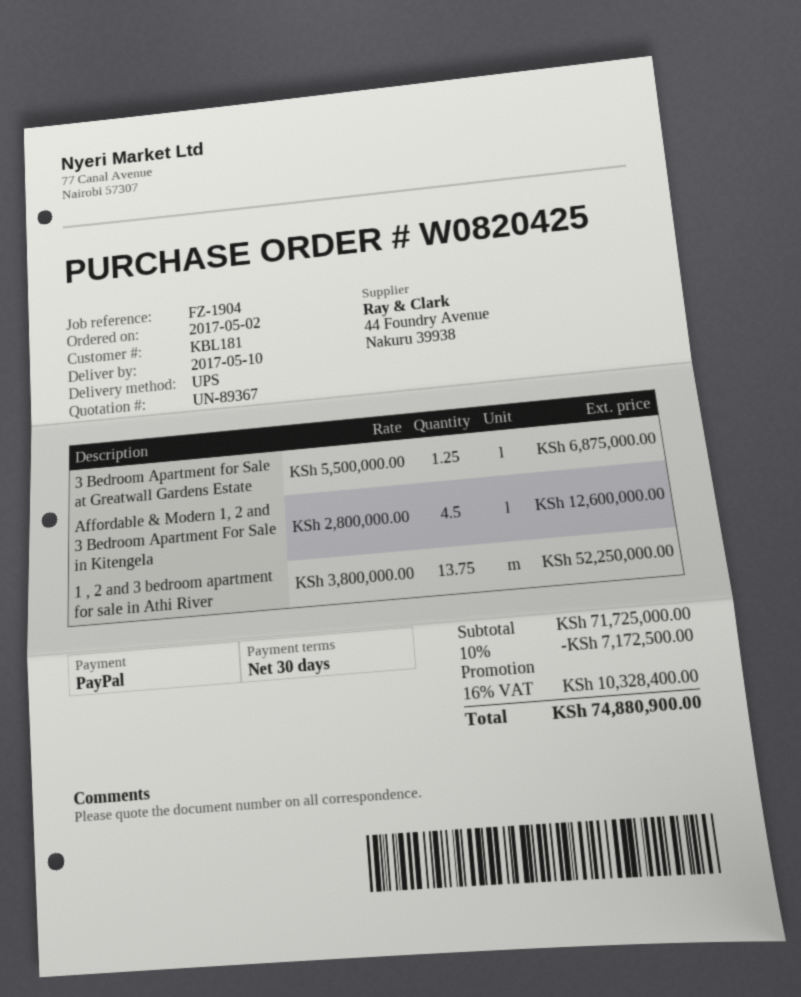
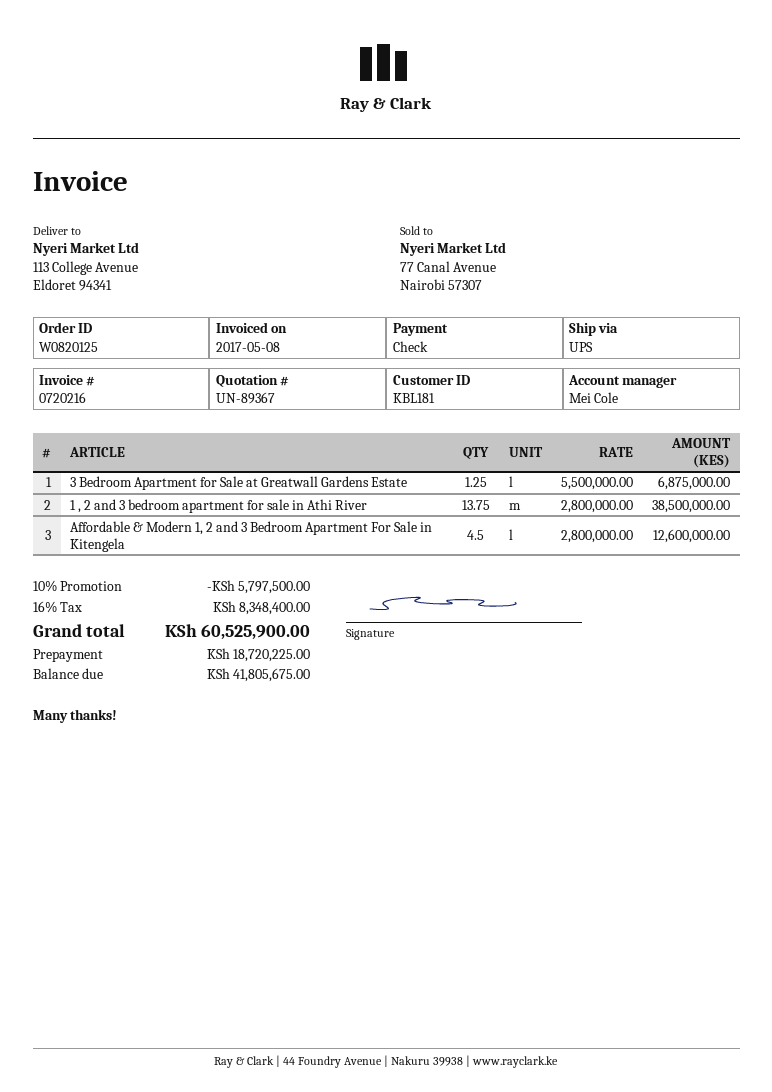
order number: W0820425 -> W0820125
payment method: PayPal -> cheque
1 , 2 and 3 bedroom apartment for sale in Athi River: 13.75 x 3800000.00 = 52250000.00 -> 13.75 x 2800000.00 = 38500000.00
discount: 10% = 7172500.00 -> 10% = 5797500.00
tax: 16% = 10328400.00 -> 16% = 8348400.00
total: 74880900.00 -> 60525900.00

